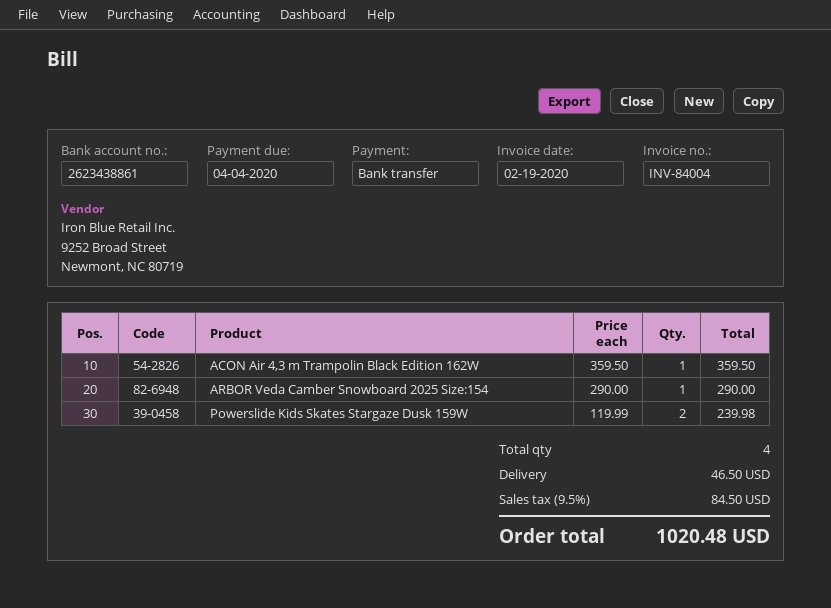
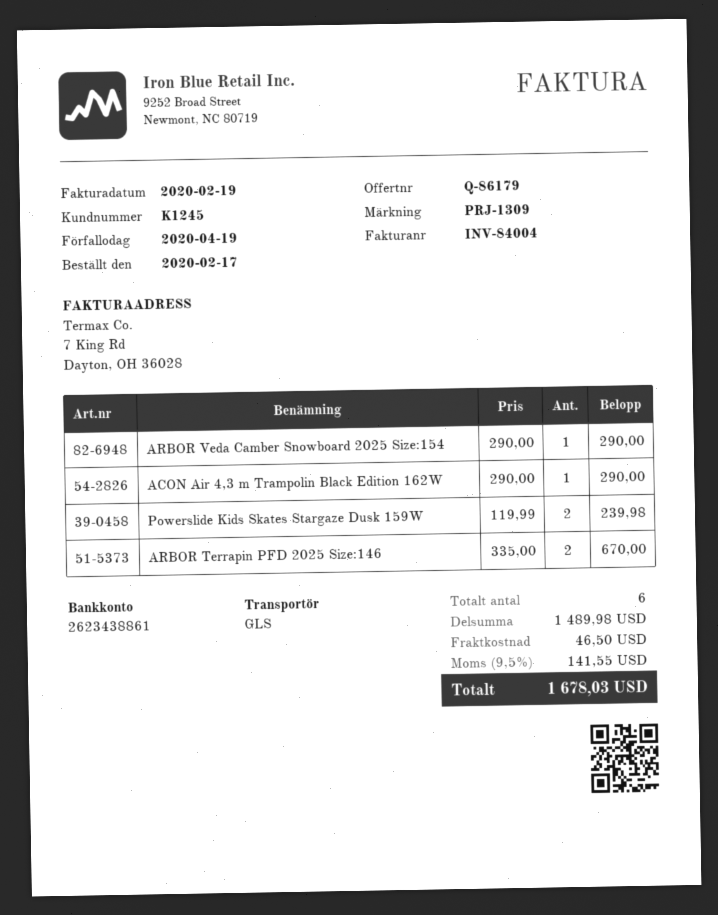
due date: 2020-04-04 -> 2020-04-19
ACON Air 4,3 m Trampolin Black Edition 162W: 1 x 359.50 = 359.50 -> 1 x 290.00 = 290.00
ARBOR Terrapin PFD 2025 Size:146: none -> 2 x 335.00 = 670.00
total quantity: 4 -> 6
tax: 9.5% = 84.50 -> 9.5% = 141.55
total: 1020.48 -> 1678.03

